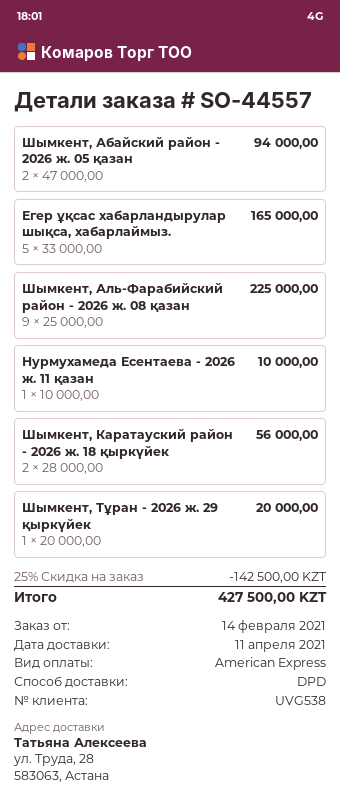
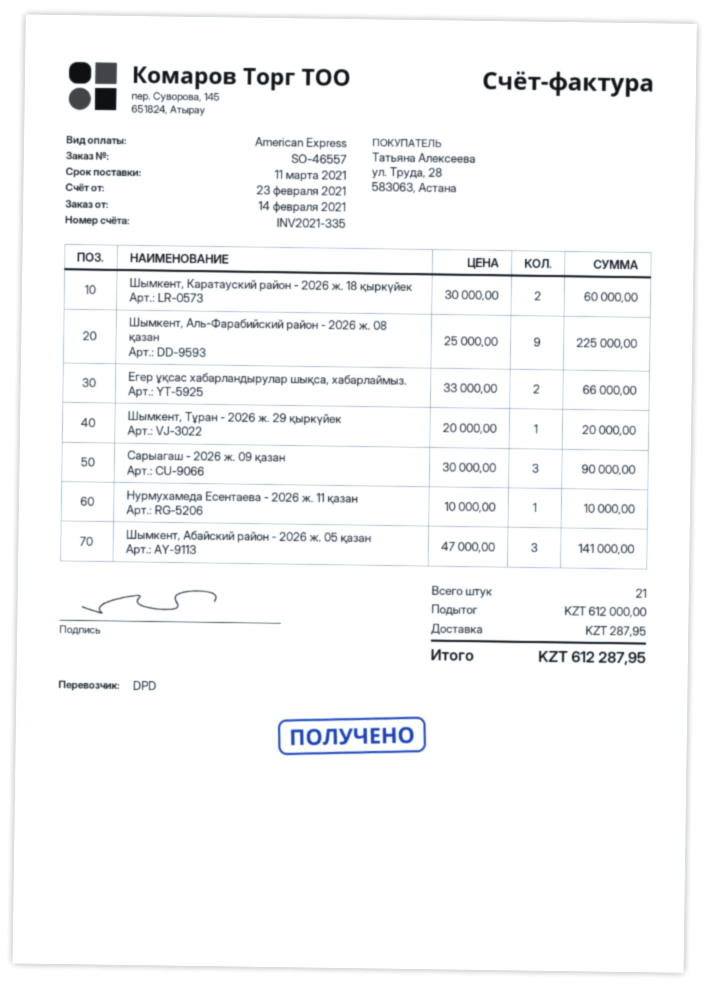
order number: SO-44557 -> SO-46557
delivery date: 2021-04-11 -> 2021-03-11
Шымкент, Абайский район - 2026 ж. 05 қазан: 2 x 47000.00 = 94000.00 -> 3 x 47000.00 = 141000.00
Егер ұқсас хабарландырулар шықса, хабарлаймыз.: 5 x 33000.00 = 165000.00 -> 2 x 33000.00 = 66000.00
Шымкент, Каратауский район - 2026 ж. 18 қыркүйек: 2 x 28000.00 = 56000.00 -> 2 x 30000.00 = 60000.00
Сарыагаш - 2026 ж. 09 қазан: none -> 3 x 30000.00 = 90000.00
discount: 25% = 142500.00 -> none
shipping: none -> 287.95
total: 427500.00 -> 612287.95

